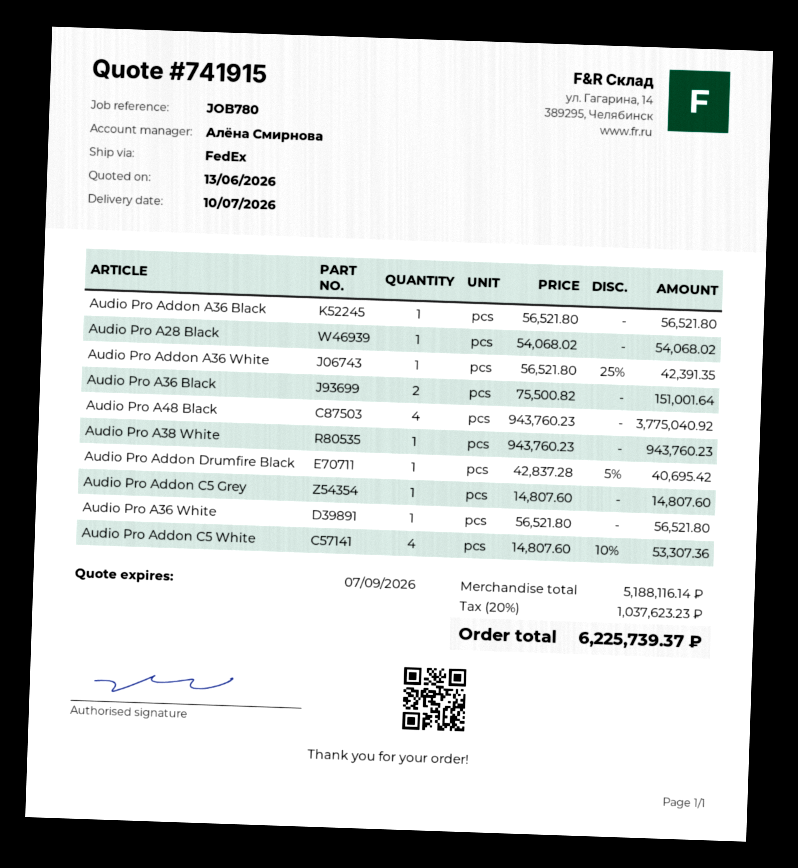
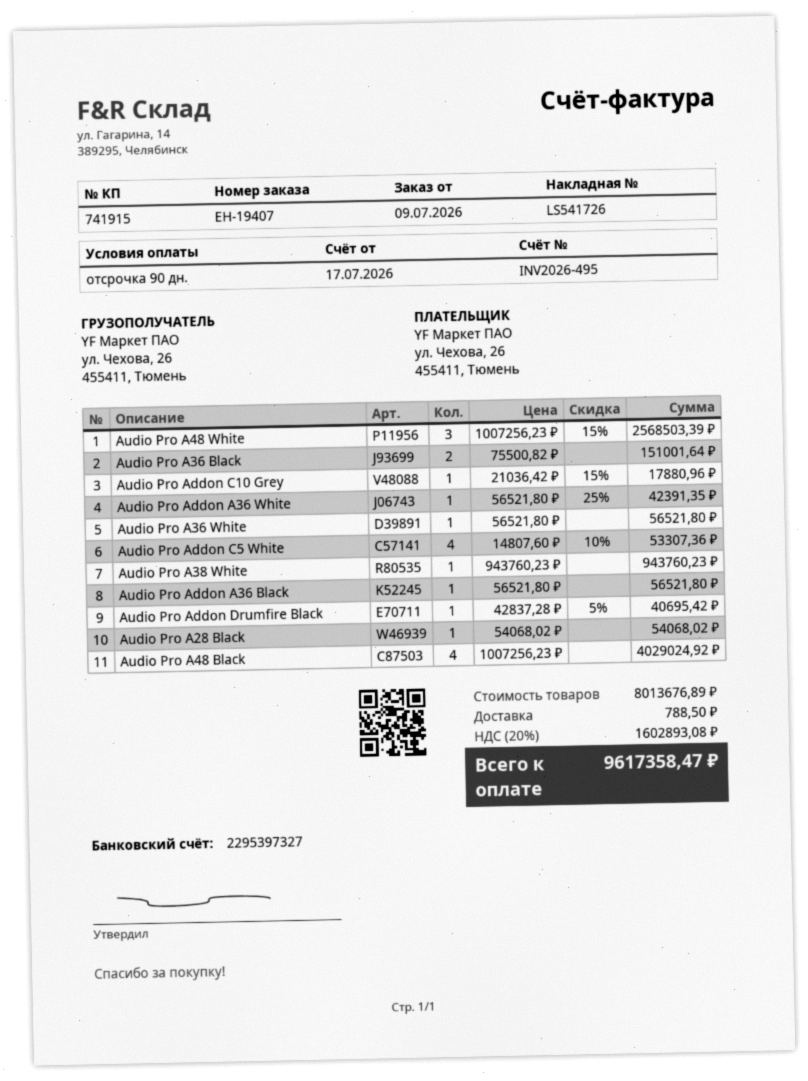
Audio Pro A48 Black: 4 x 943760.23 = 3775040.92 -> 4 x 1007256.23 = 4029024.92
Audio Pro Addon C5 Grey: 1 x 14807.60 = 14807.60 -> none
Audio Pro A48 White: none -> 3 x 1007256.23 - 15% = 2568503.39
Audio Pro Addon C10 Grey: none -> 1 x 21036.42 - 15% = 17880.96
subtotal: 5188116.14 -> 8013676.89
shipping: none -> 788.50
tax: 20% = 1037623.23 -> 20% = 1602893.08
total: 6225739.37 -> 9617358.47

